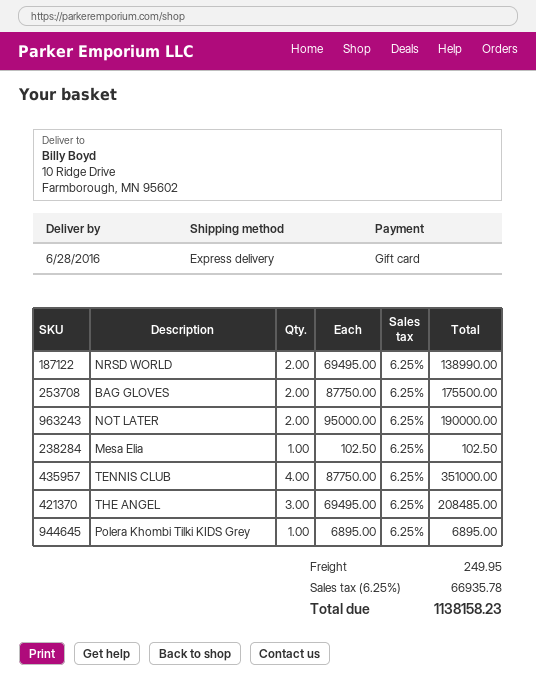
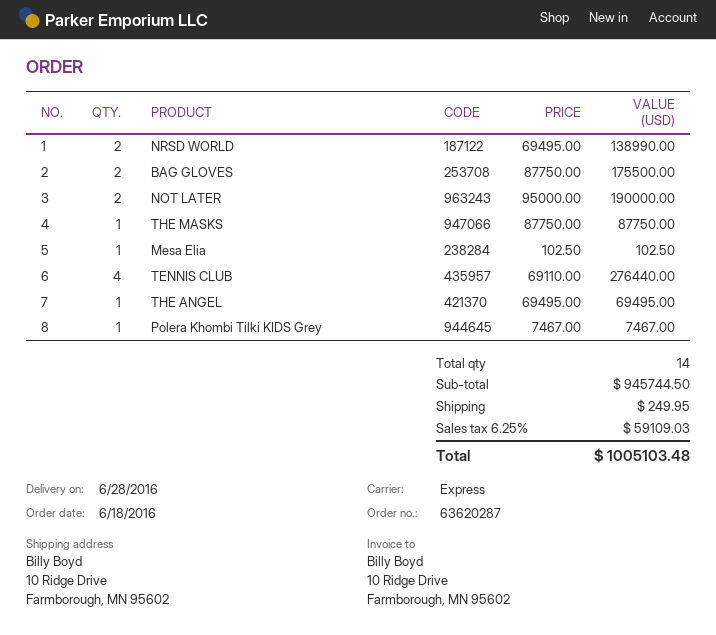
TENNIS CLUB: 4 x 87750.00 = 351000.00 -> 4 x 69110.00 = 276440.00
THE ANGEL: 3 x 69495.00 = 208485.00 -> 1 x 69495.00 = 69495.00
Polera Khombi Tilki KIDS Grey: 1 x 6895.00 = 6895.00 -> 1 x 7467.00 = 7467.00
THE MASKS: none -> 1 x 87750.00 = 87750.00
tax: 6.25% = 66935.78 -> 6.25% = 59109.03
total: 1138158.23 -> 1005103.48

